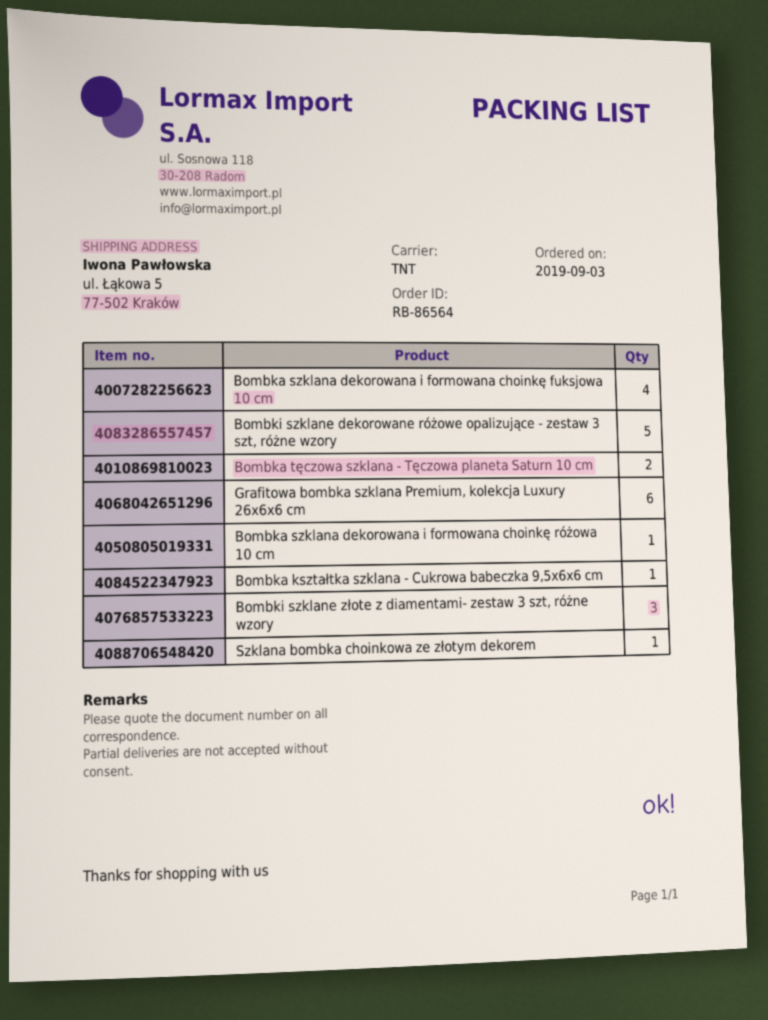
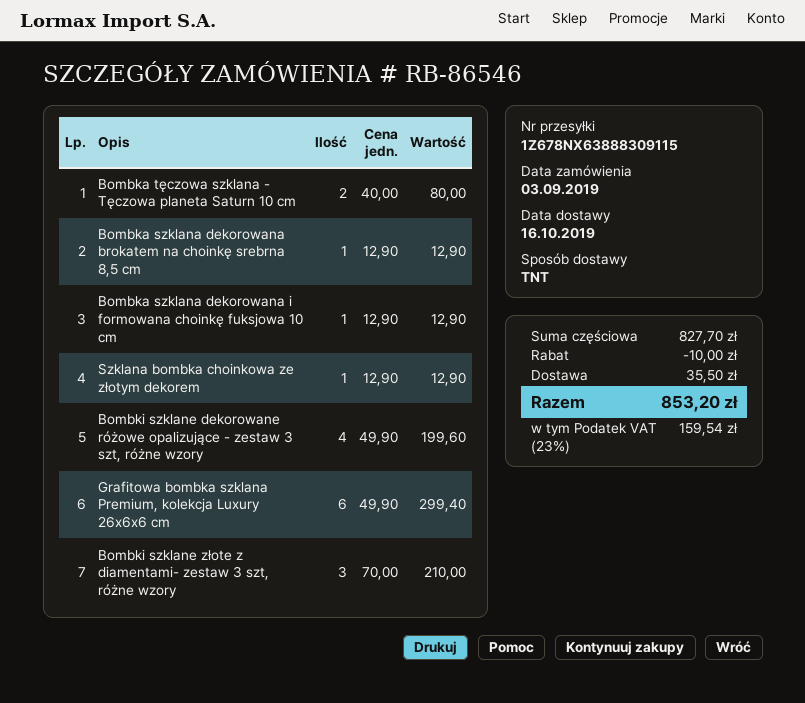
order number: RB-86564 -> RB-86546
Bombka szklana dekorowana i formowana choinkę fuksjowa 10 cm: 4 -> 1
Bombki szklane dekorowane różowe opalizujące - zestaw 3 szt, różne wzory: 5 -> 4
Bombka szklana dekorowana i formowana choinkę różowa 10 cm: 1 -> none
Bombka kształtka szklana - Cukrowa babeczka 9,5x6x6 cm: 1 -> none
Bombka szklana dekorowana brokatem na choinkę srebrna 8,5 cm: none -> 1

